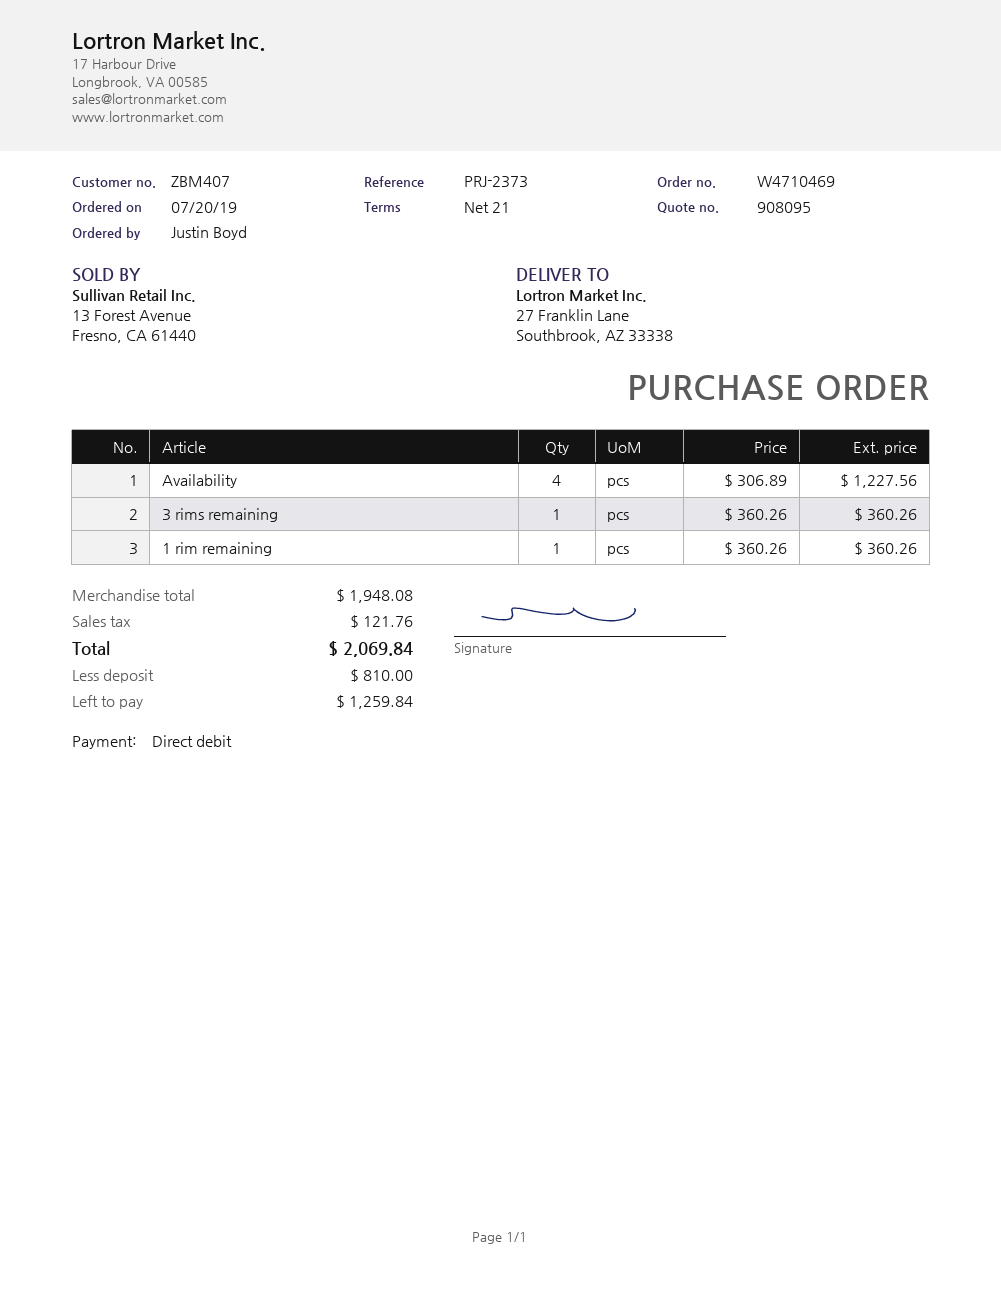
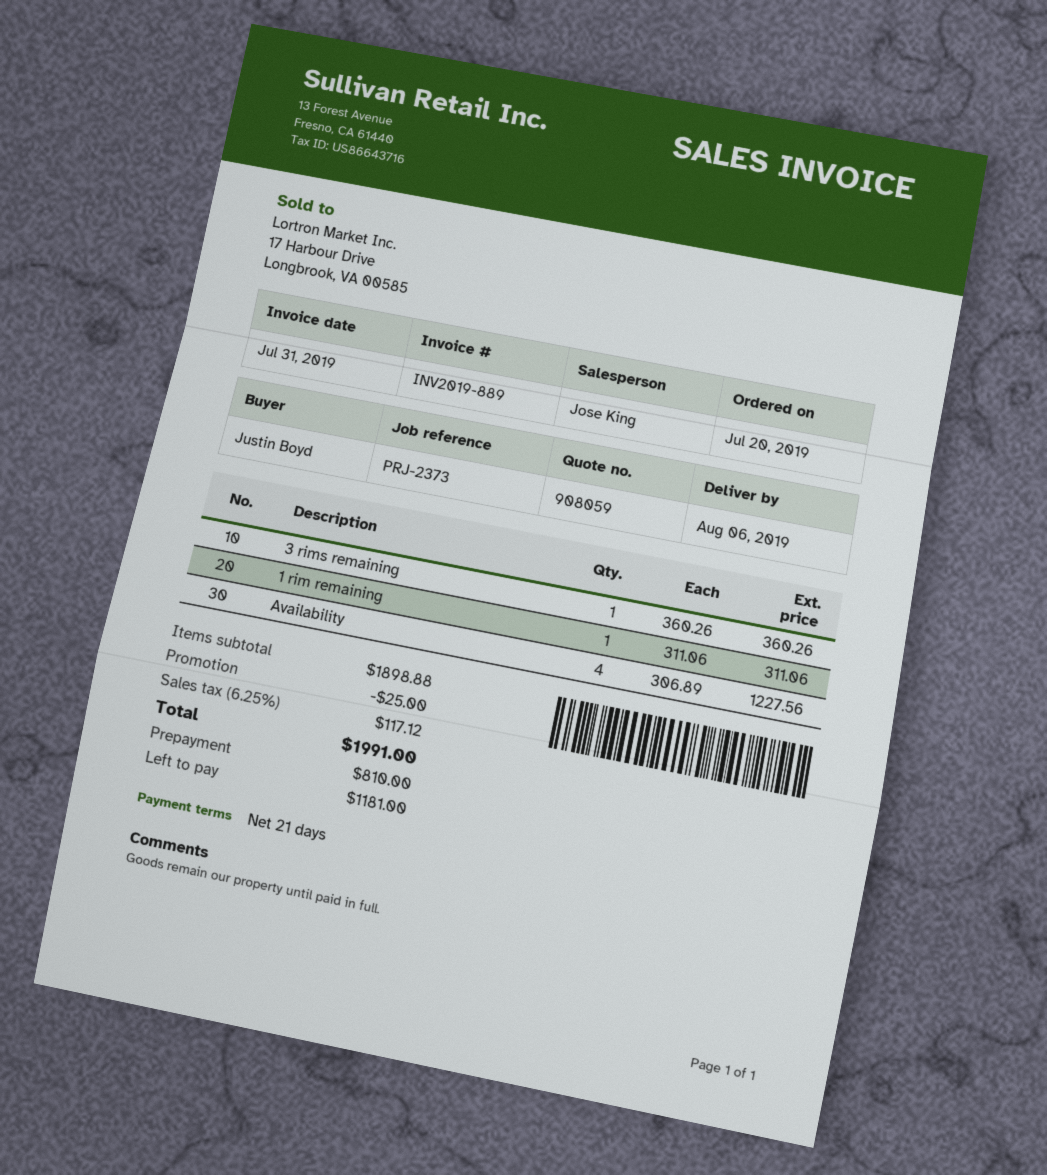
quote number: 908095 -> 908059
1 rim remaining: 1 x 360.26 = 360.26 -> 1 x 311.06 = 311.06
subtotal: 1948.08 -> 1898.88
discount: none -> 25.00
tax: 121.76 -> 117.12
total: 2069.84 -> 1991.00
balance: 1259.84 -> 1181.00

